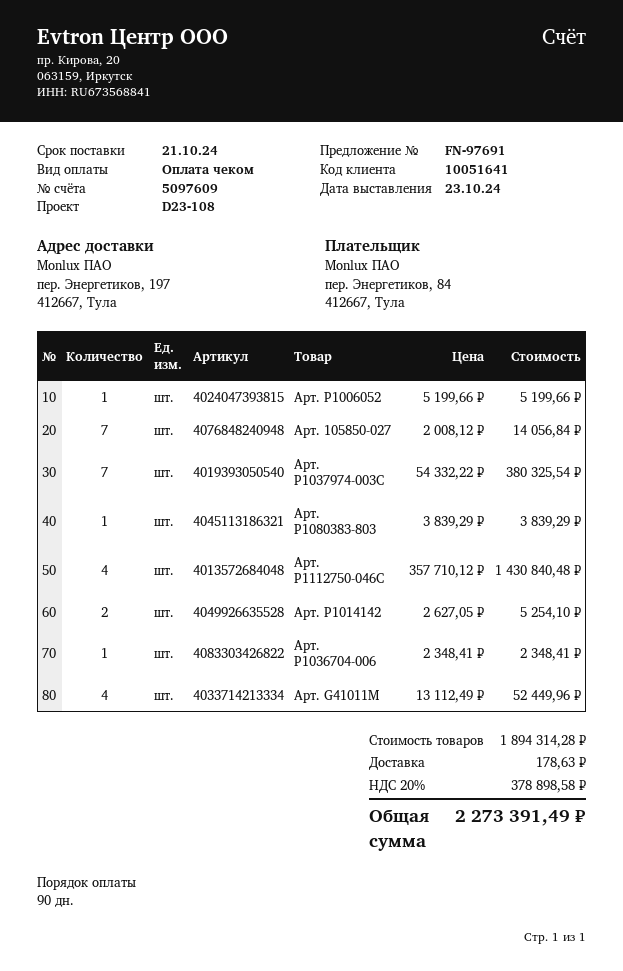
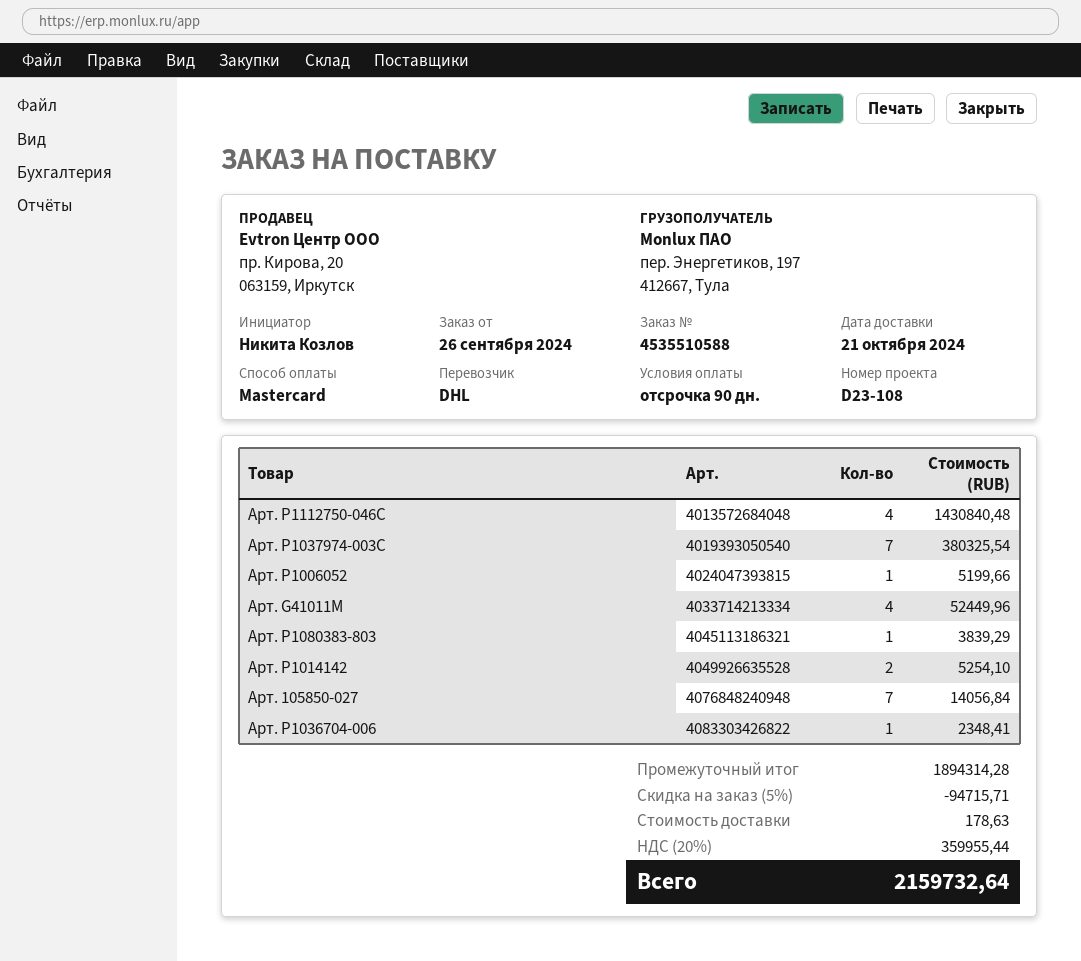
payment method: cheque -> Mastercard
discount: none -> 5% = 94715.71
tax: 20% = 378898.58 -> 20% = 359955.44
total: 2273391.49 -> 2159732.64

